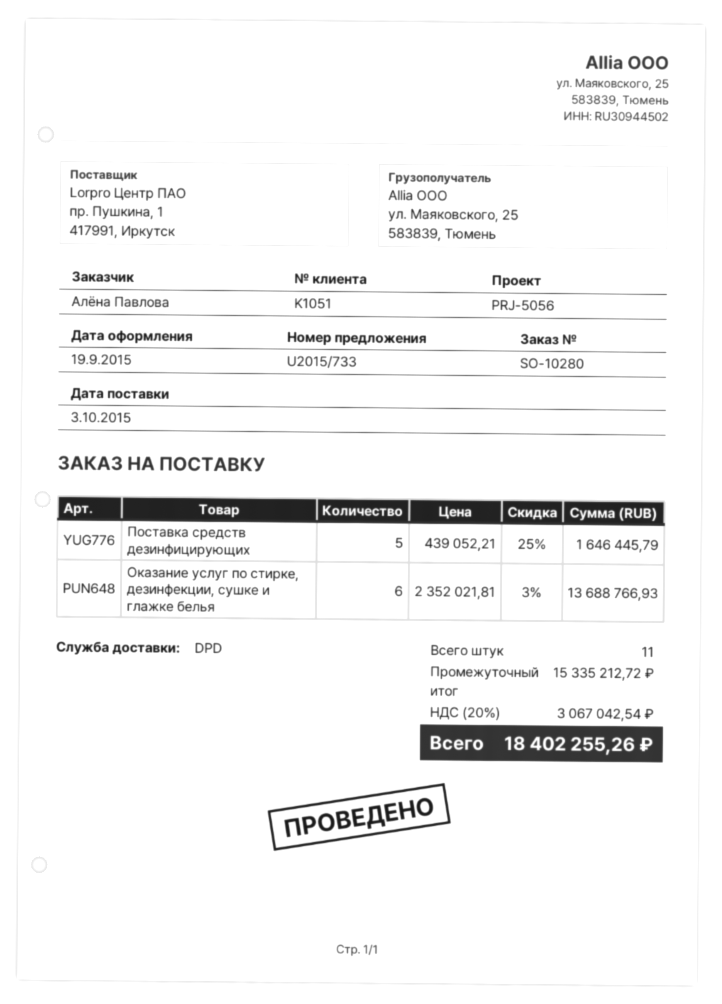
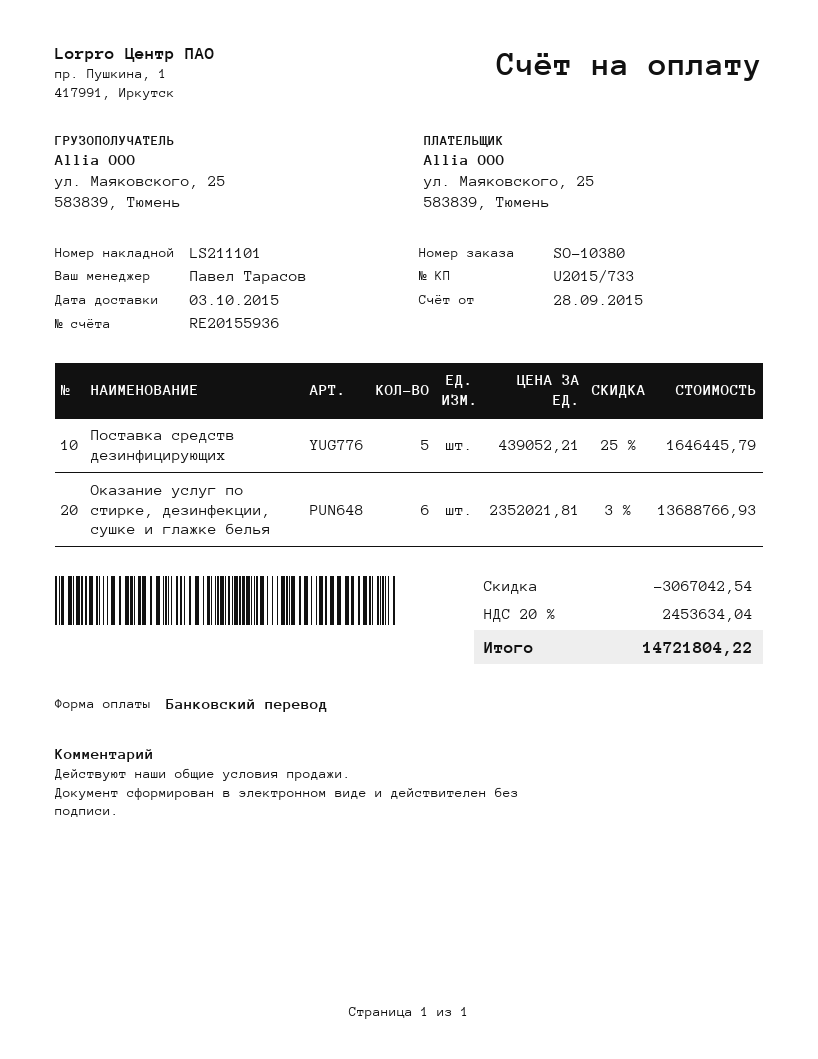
order number: SO-10280 -> SO-10380
discount: none -> 3067042.54
tax: 20% = 3067042.54 -> 20% = 2453634.04
total: 18402255.26 -> 14721804.22

